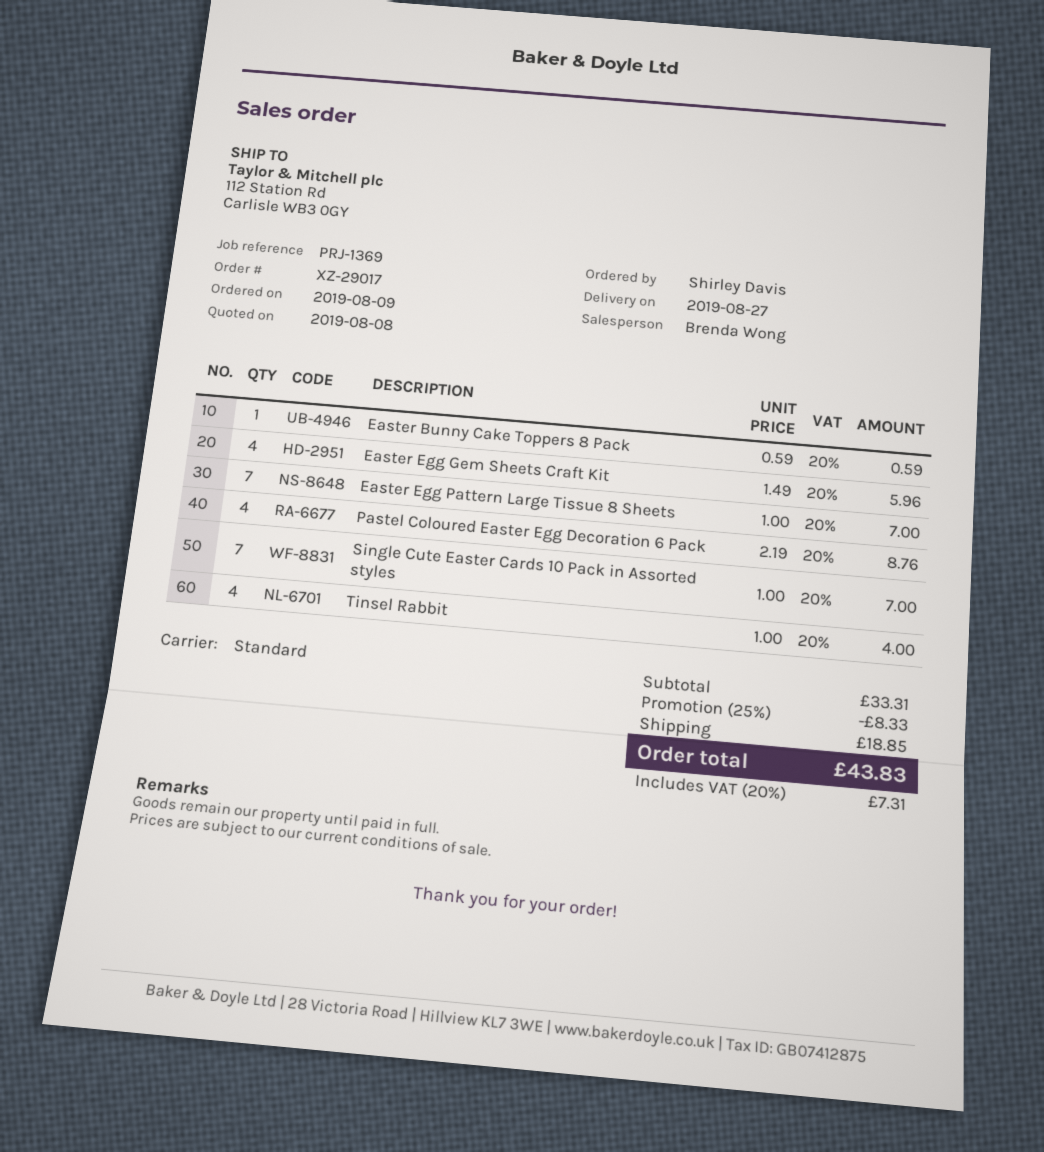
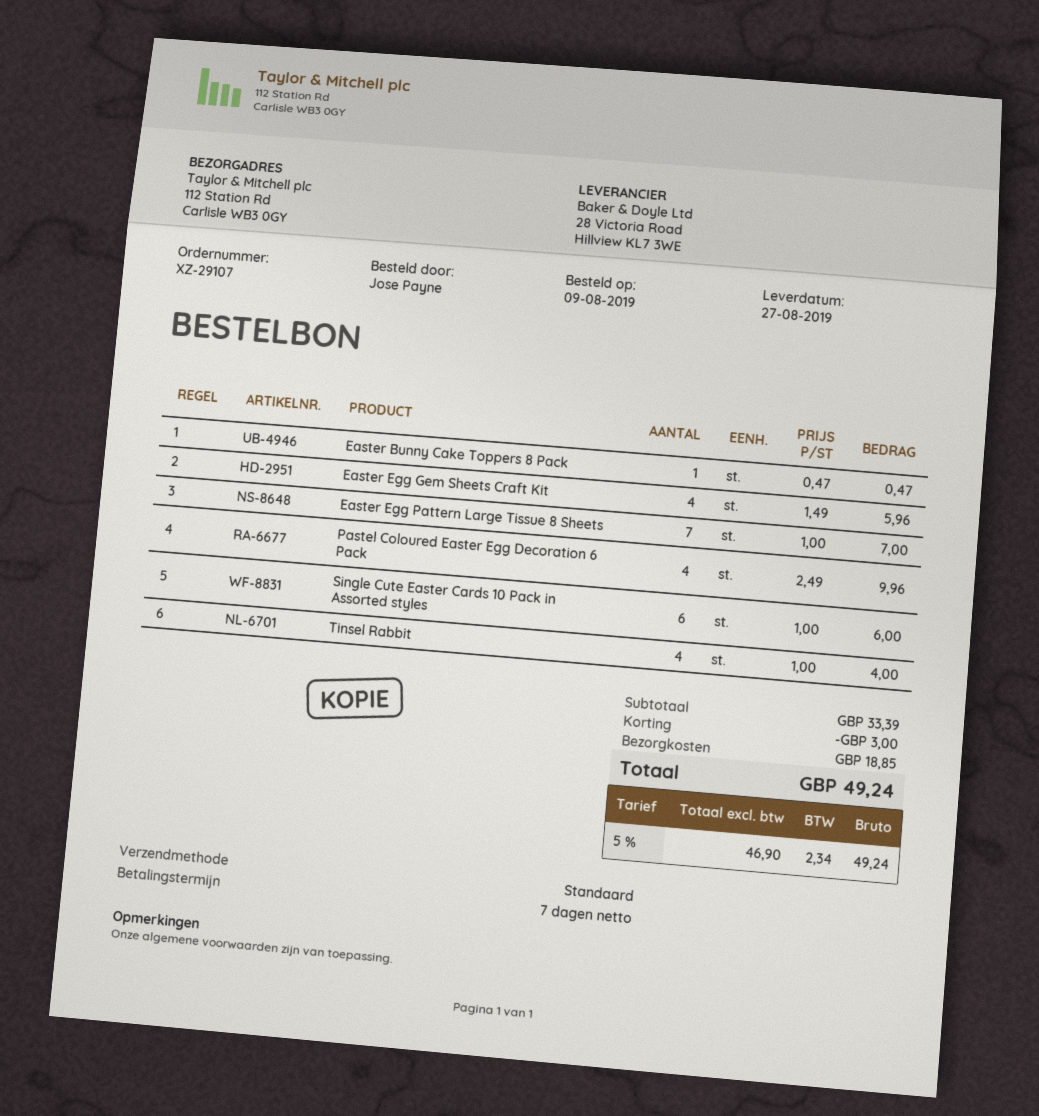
order number: XZ-29017 -> XZ-29107
ordered by: Shirley Davis -> Jose Payne
Easter Bunny Cake Toppers 8 Pack: 1 x 0.59 = 0.59 -> 1 x 0.47 = 0.47
Pastel Coloured Easter Egg Decoration 6 Pack: 4 x 2.19 = 8.76 -> 4 x 2.49 = 9.96
Single Cute Easter Cards 10 Pack in Assorted styles: 7 x 1.00 = 7.00 -> 6 x 1.00 = 6.00
subtotal: 33.31 -> 33.39
discount: 8.33 -> 3.00
tax: 20% = 7.31 -> 5% = 2.34
total: 43.83 -> 49.24

